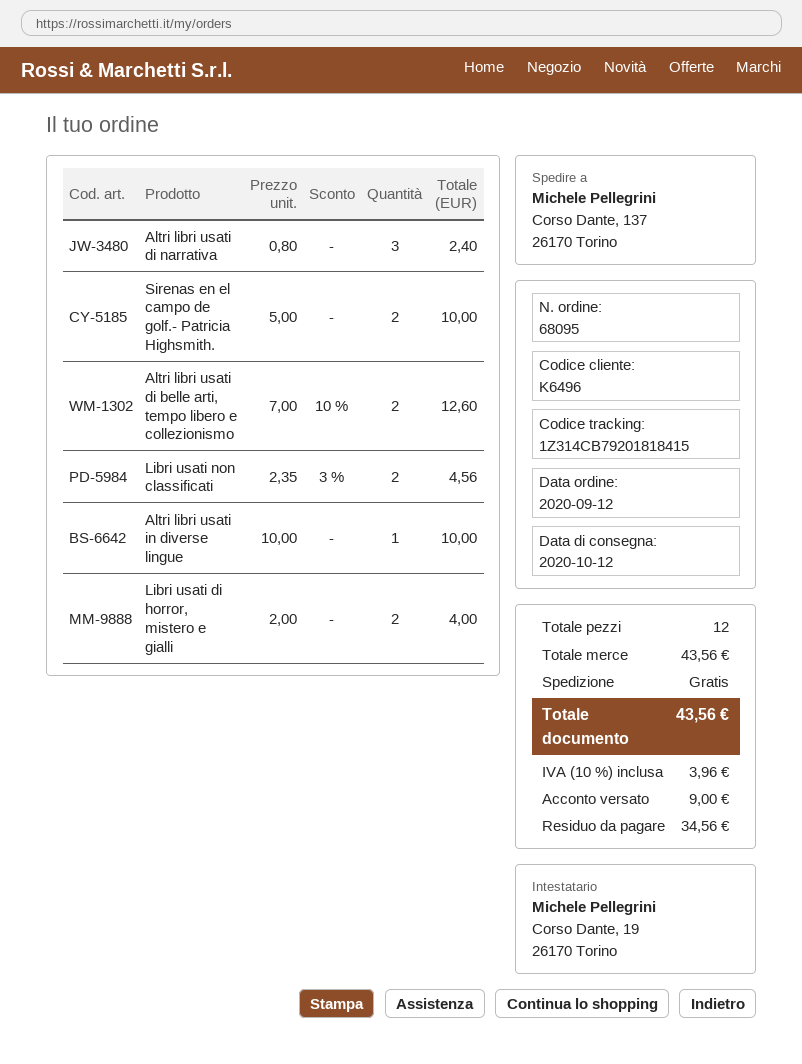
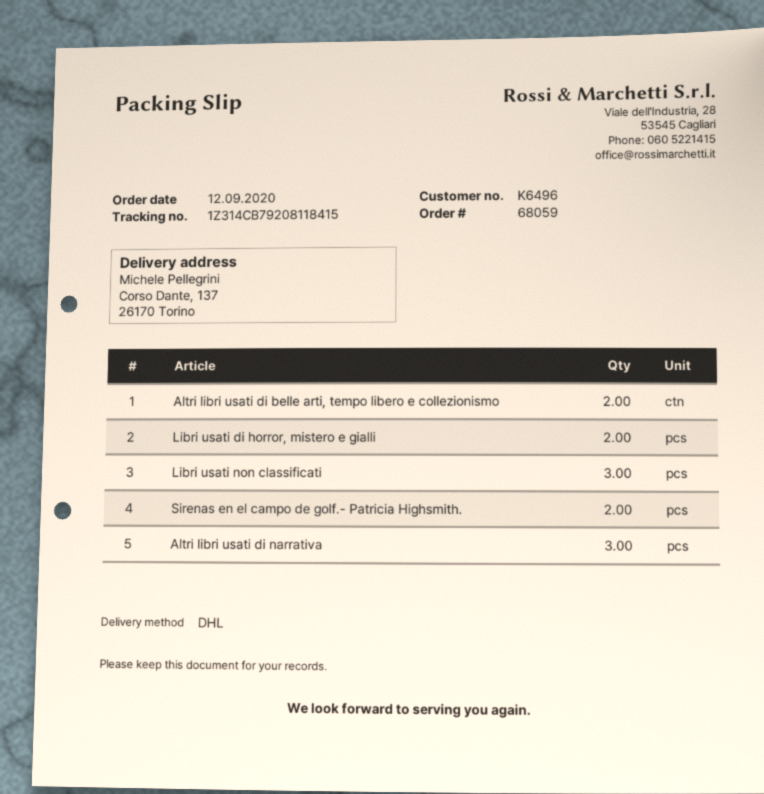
order number: 68095 -> 68059
tracking number: 1Z314CB79201818415 -> 1Z314CB79208118415
Libri usati non classificati: 2 -> 3
Altri libri usati in diverse lingue: 1 -> none

